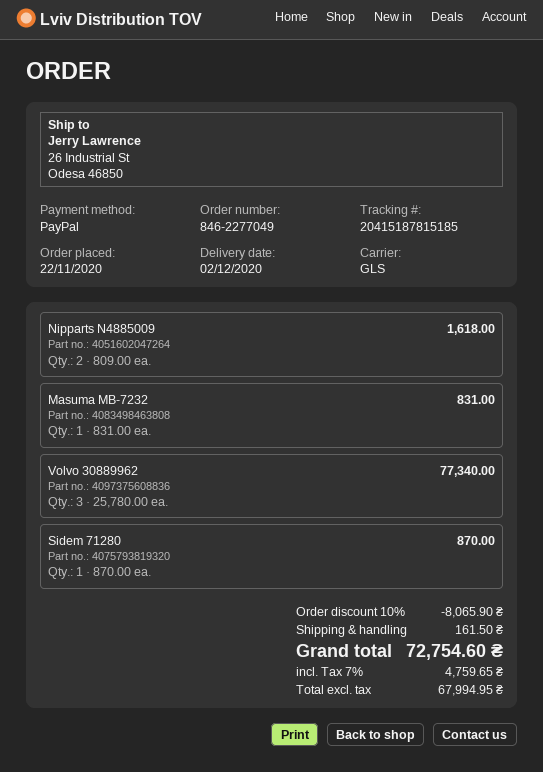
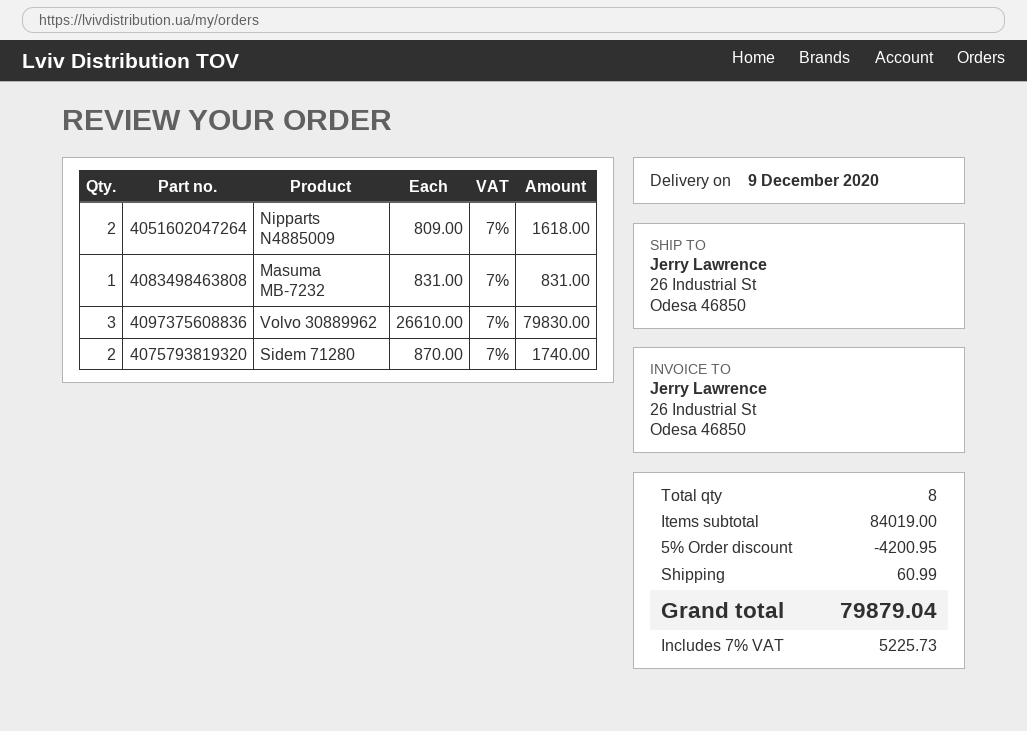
delivery date: 2020-12-02 -> 2020-12-09
Volvo 30889962: 3 x 25780.00 = 77340.00 -> 3 x 26610.00 = 79830.00
Sidem 71280: 1 x 870.00 = 870.00 -> 2 x 870.00 = 1740.00
discount: 10% = 8065.90 -> 5% = 4200.95
shipping: 161.50 -> 60.99
tax: 7% = 4759.65 -> 7% = 5225.73
total: 72754.60 -> 79879.04

